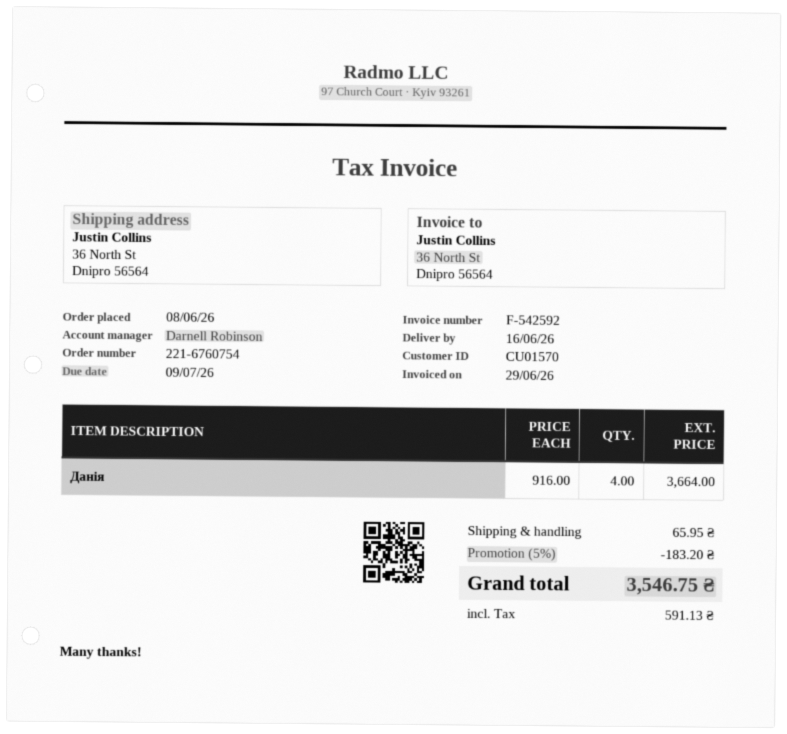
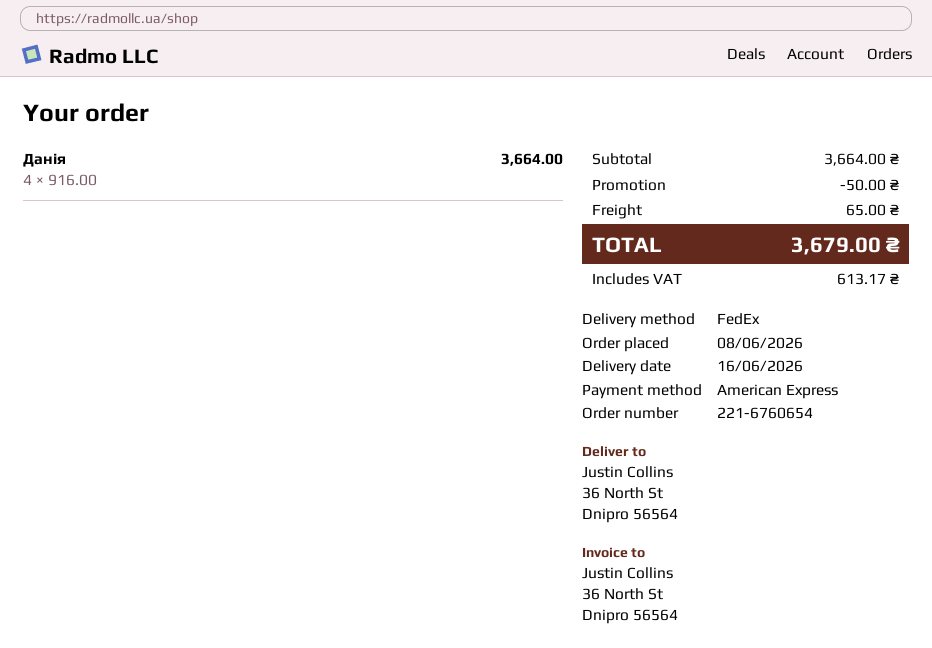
order number: 221-6760754 -> 221-6760654
discount: 183.20 -> 50.00
shipping: 65.95 -> 65.00
tax: 591.13 -> 613.17
total: 3546.75 -> 3679.00

